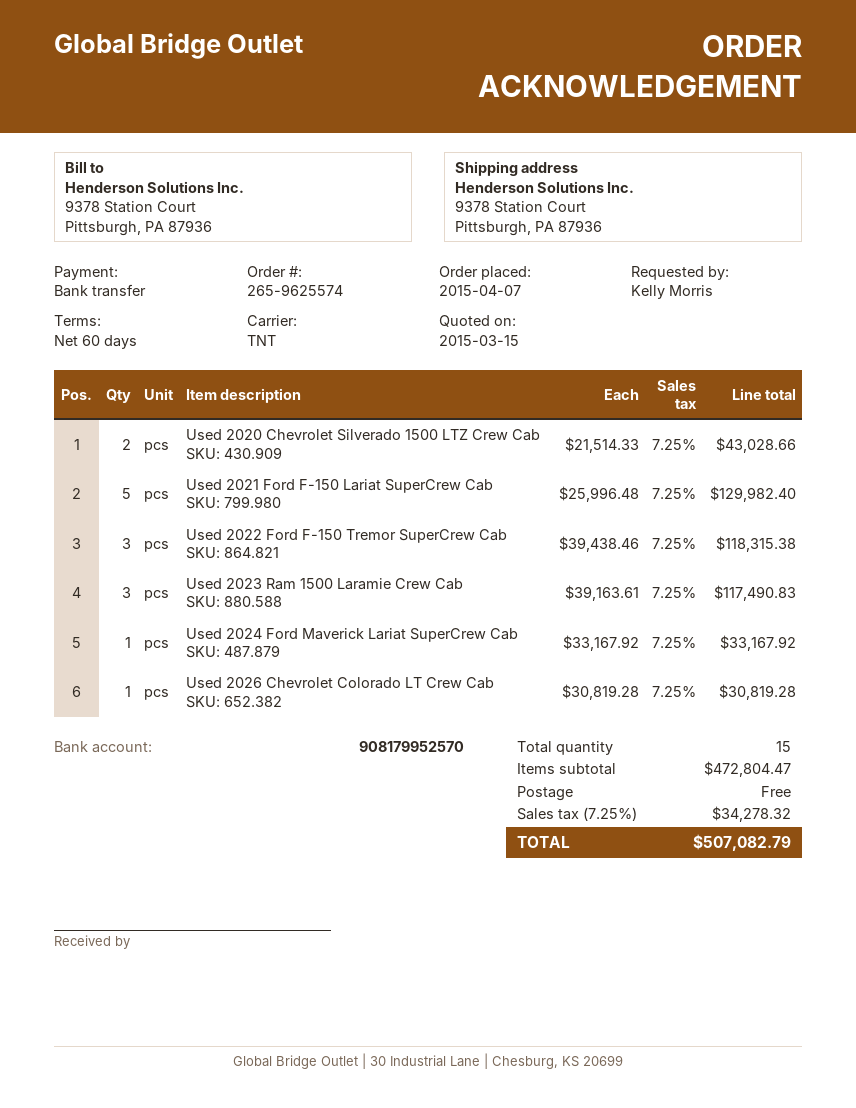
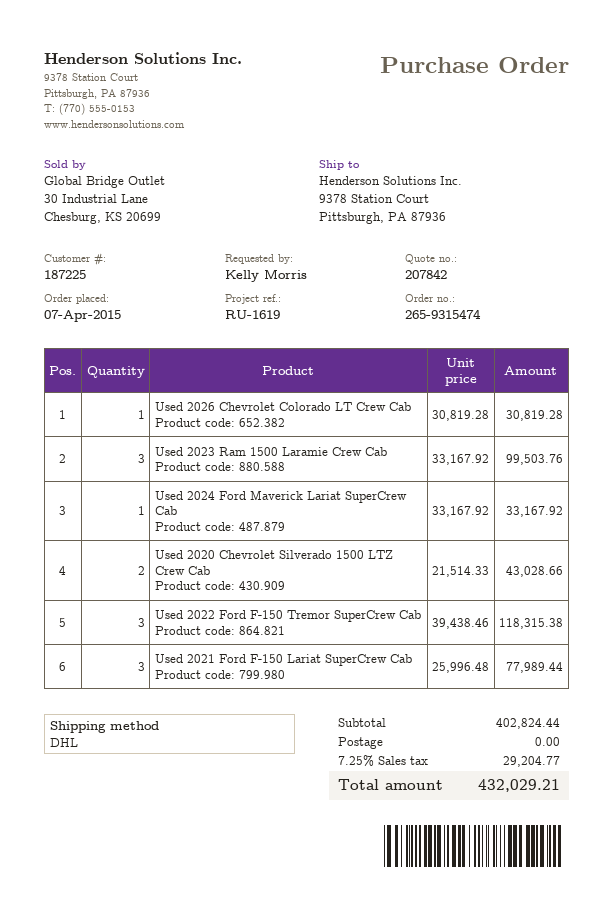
order number: 265-9625574 -> 265-9315474
shipping method: TNT -> DHL
Used 2021 Ford F-150 Lariat SuperCrew Cab: 5 x 25996.48 = 129982.40 -> 3 x 25996.48 = 77989.44
Used 2023 Ram 1500 Laramie Crew Cab: 3 x 39163.61 = 117490.83 -> 3 x 33167.92 = 99503.76
subtotal: 472804.47 -> 402824.44
tax: 7.25% = 34278.32 -> 7.25% = 29204.77
total: 507082.79 -> 432029.21

